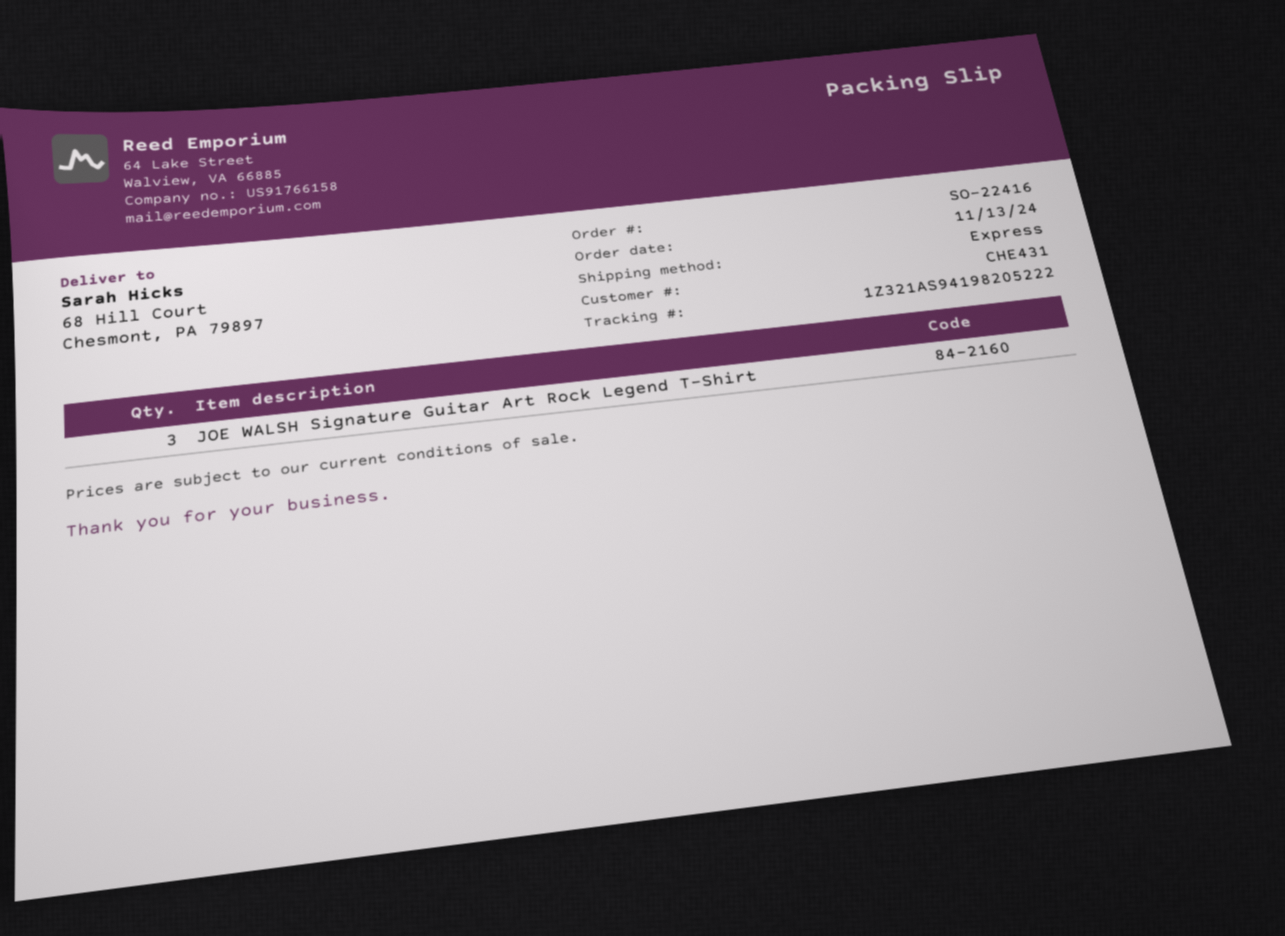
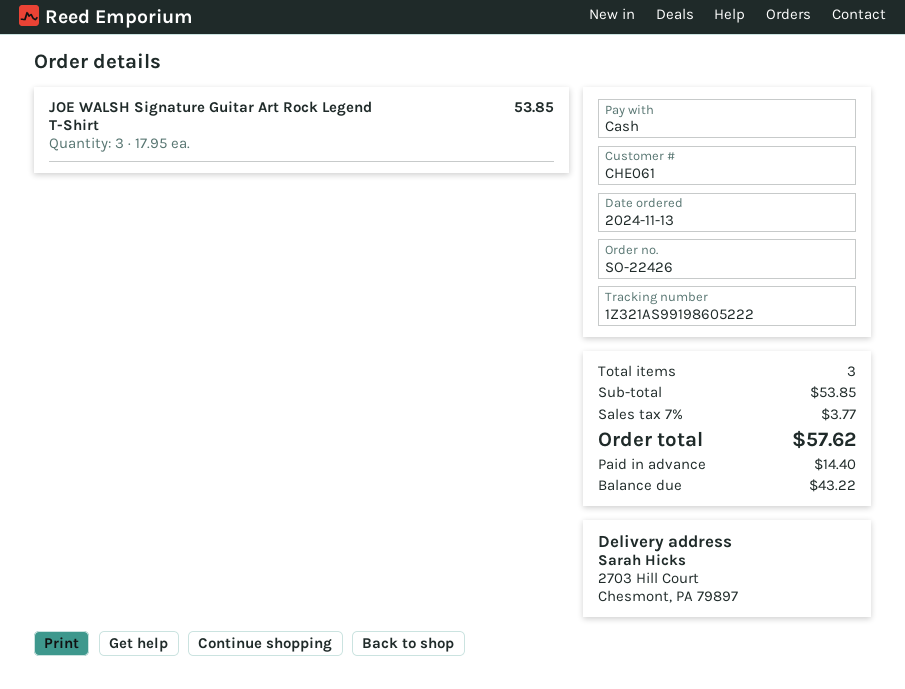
order number: SO-22416 -> SO-22426
customer number: CHE431 -> CHE061
tracking number: 1Z321AS94198205222 -> 1Z321AS99198605222
ship to: 68 Hill Court, Chesmont, PA 79897 -> 2703 Hill Court, Chesmont, PA 79897

